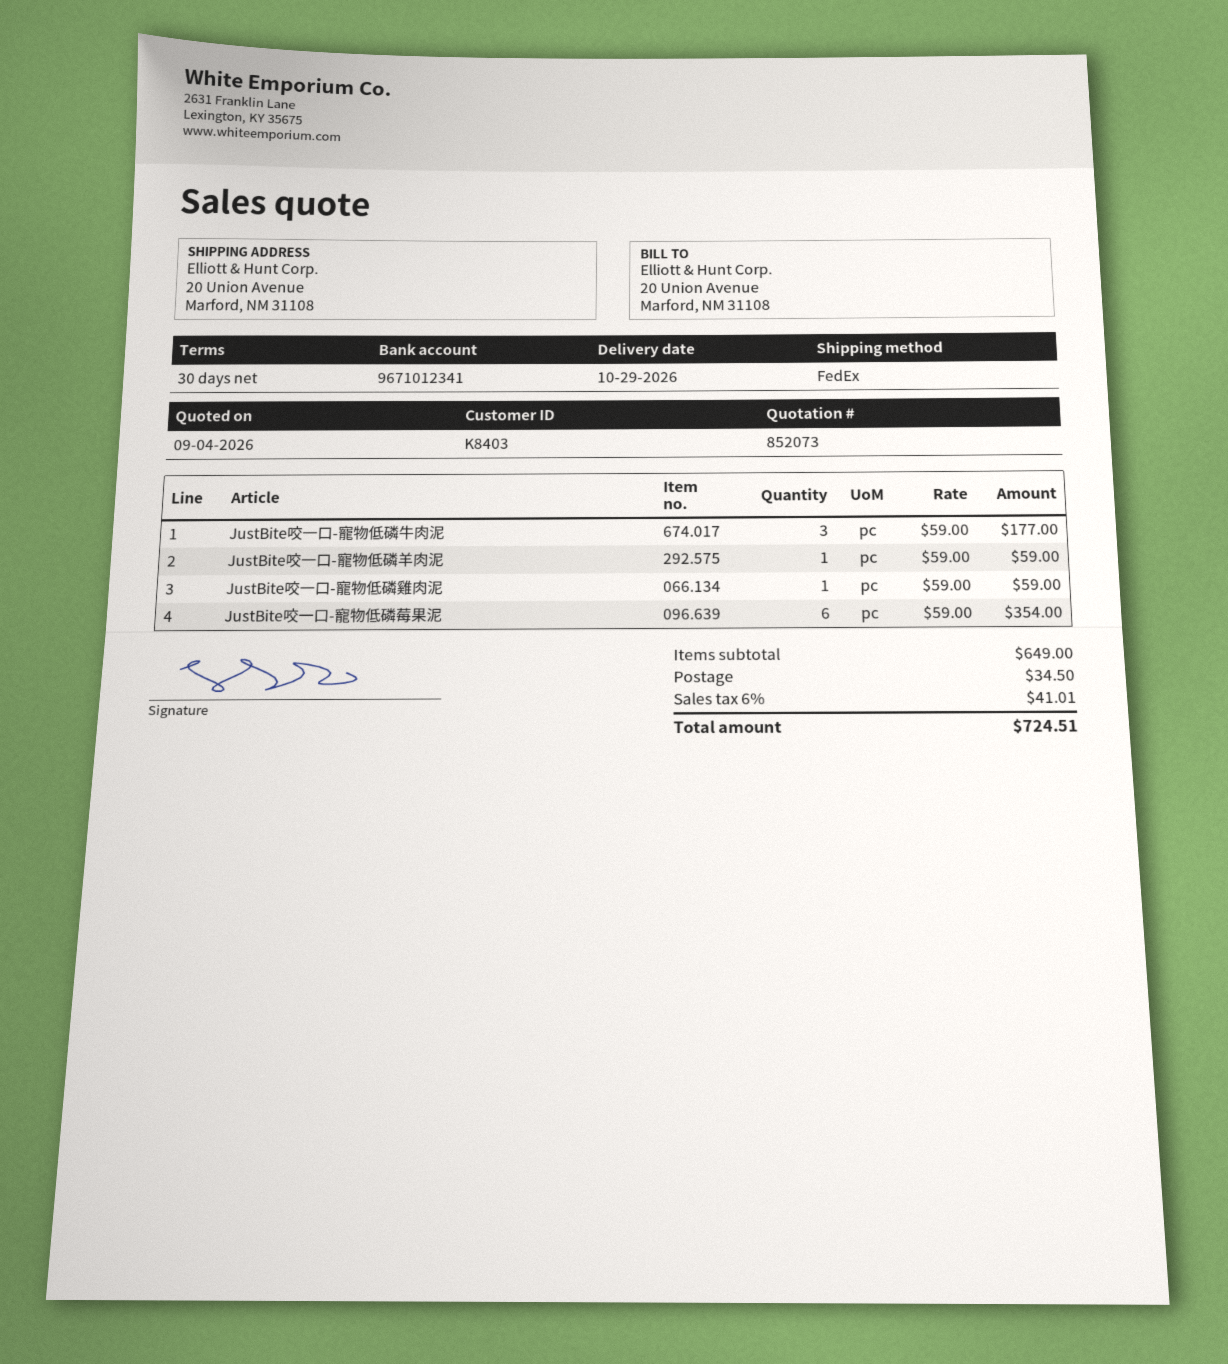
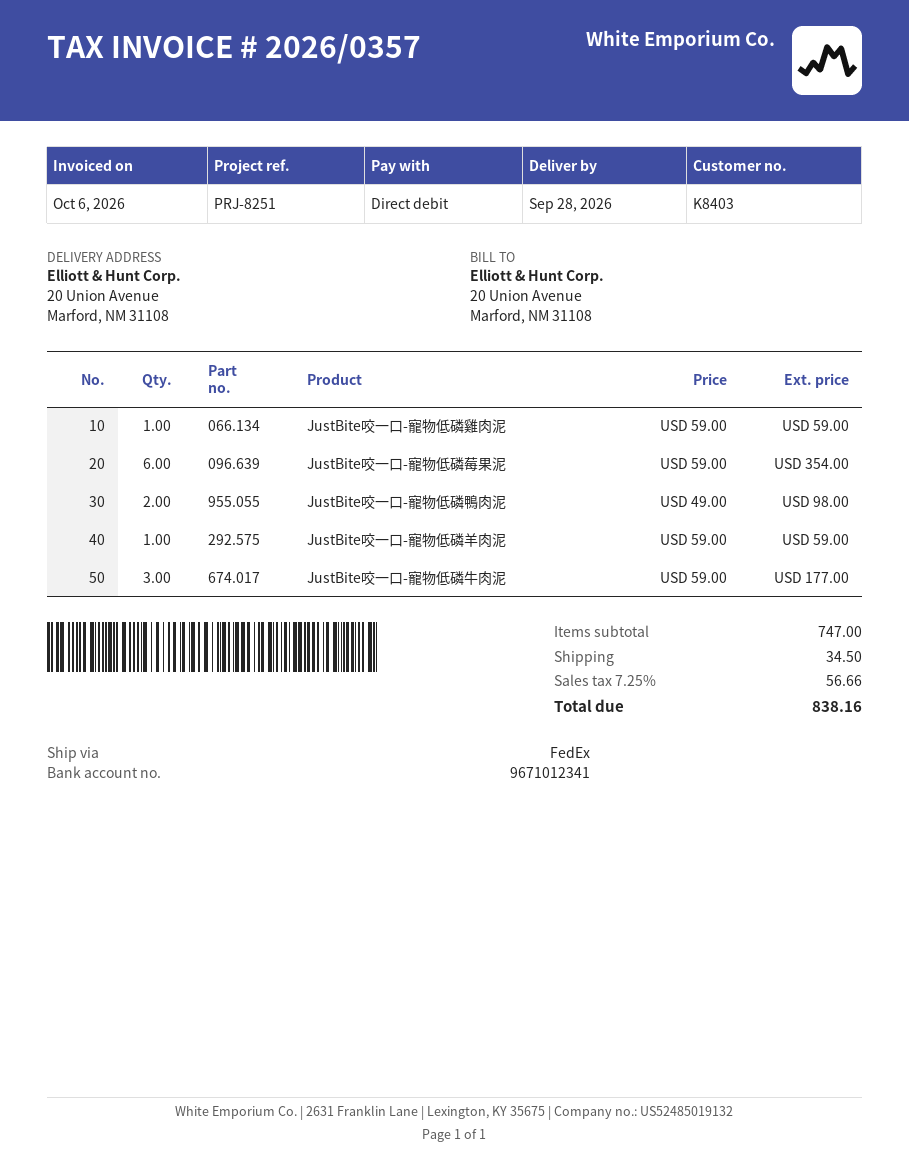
delivery date: 2026-10-29 -> 2026-09-28
JustBite咬一口-寵物低磷鴨肉泥: none -> 2 x 49.00 = 98.00
subtotal: 649.00 -> 747.00
tax: 6% = 41.01 -> 7.25% = 56.66
total: 724.51 -> 838.16

